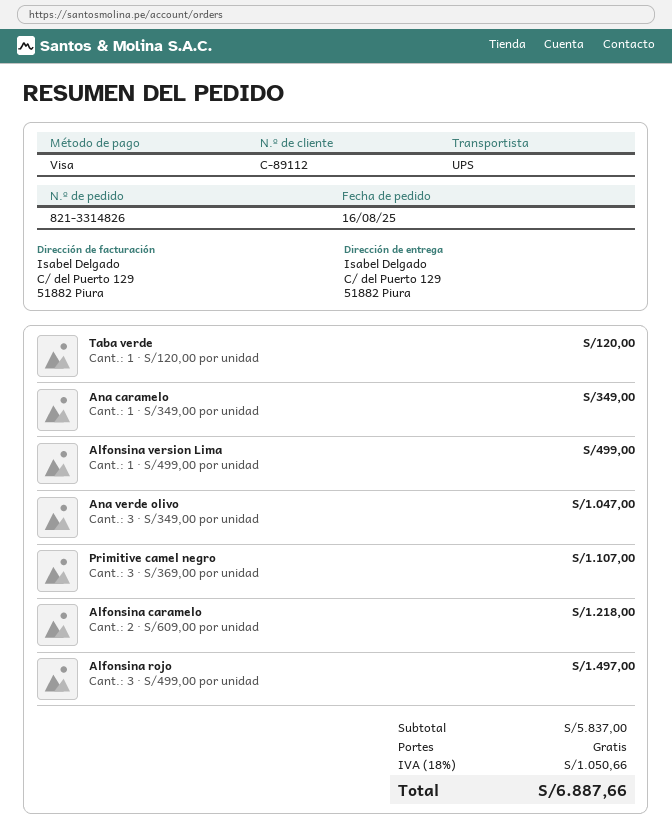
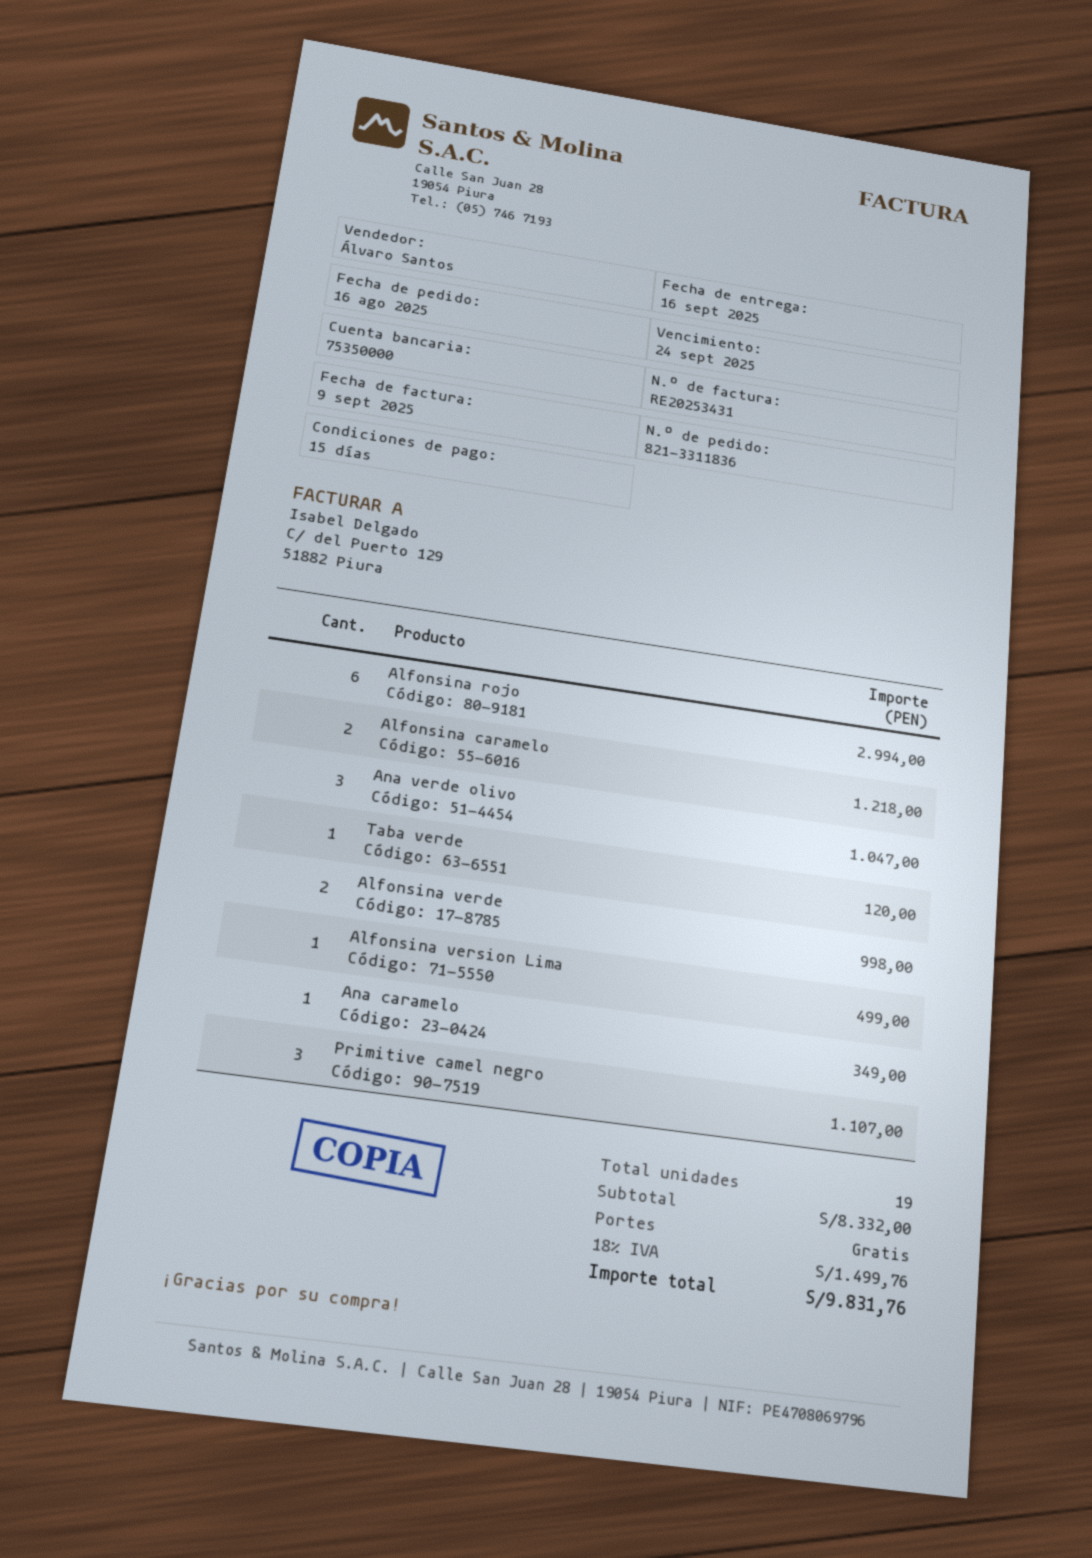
order number: 821-3314826 -> 821-3311836
Alfonsina rojo: 3 for 1497.00 -> 6 for 2994.00
Alfonsina verde: none -> 2 for 998.00
subtotal: 5837.00 -> 8332.00
tax: 18% = 1050.66 -> 18% = 1499.76
total: 6887.66 -> 9831.76

